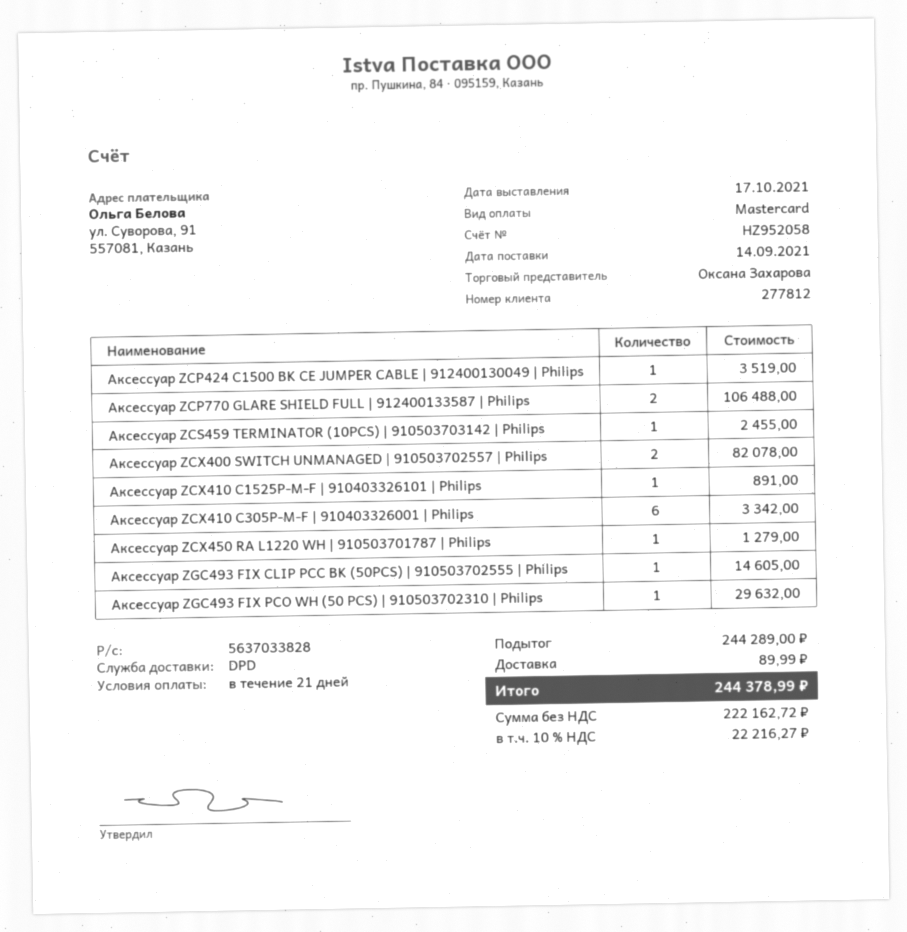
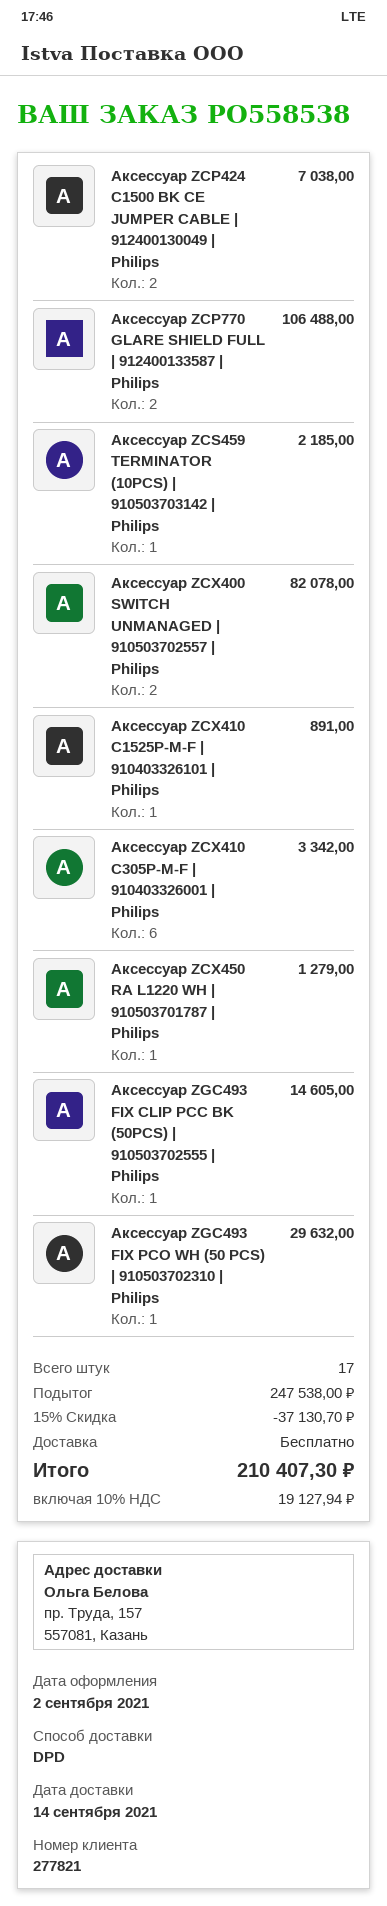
customer number: 277812 -> 277821
Аксессуар ZCP424 C1500 BK CE JUMPER CABLE | 912400130049 | Philips: 1 for 3519.00 -> 2 for 7038.00
Аксессуар ZCS459 TERMINATOR (10PCS) | 910503703142 | Philips: 1 for 2455.00 -> 1 for 2185.00
subtotal: 244289.00 -> 247538.00
discount: none -> 15% = 37130.70
shipping: 89.99 -> 0.00
tax: 10% = 22216.27 -> 10% = 19127.94
total: 244378.99 -> 210407.30

